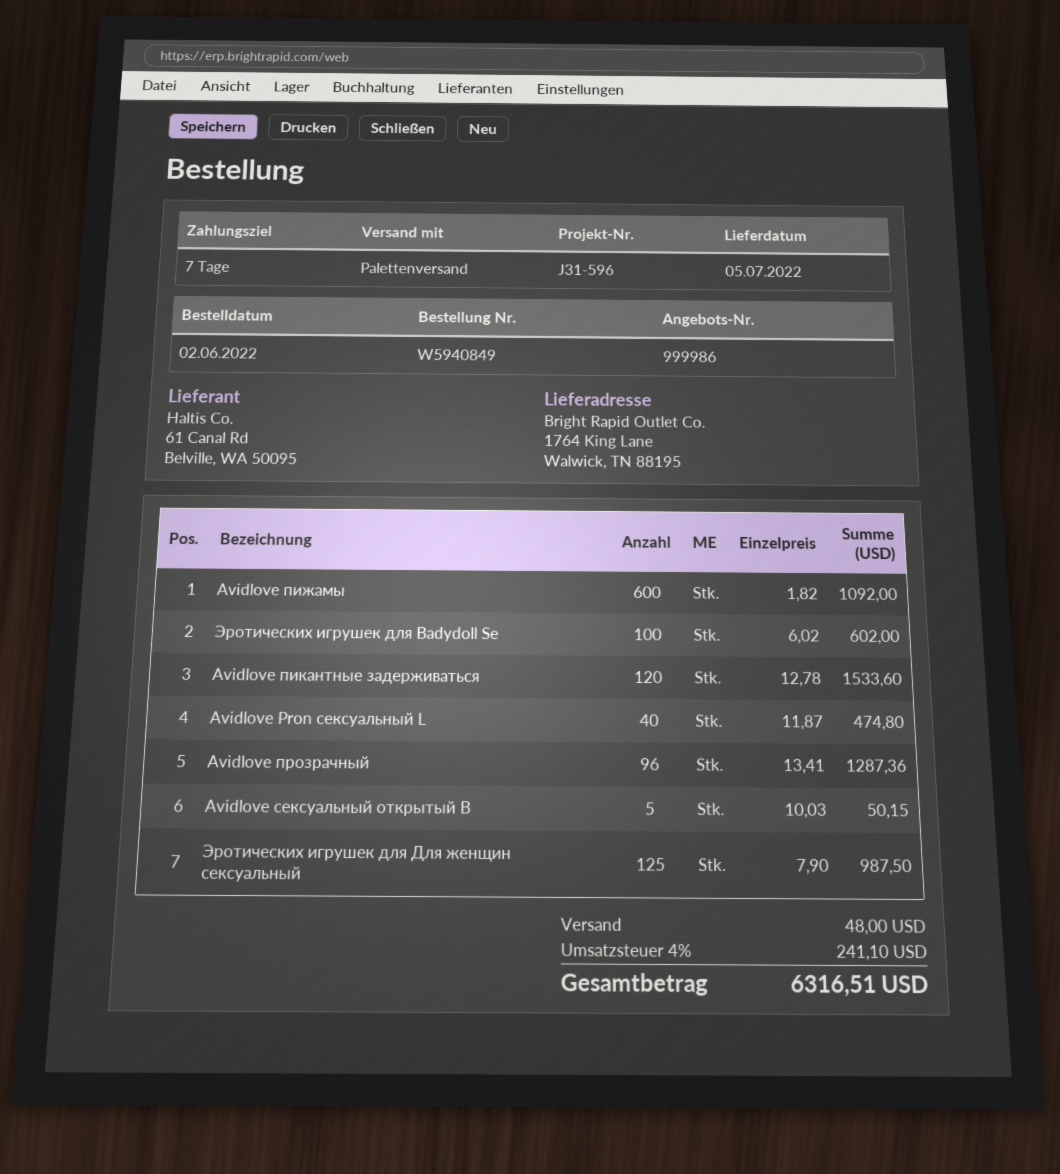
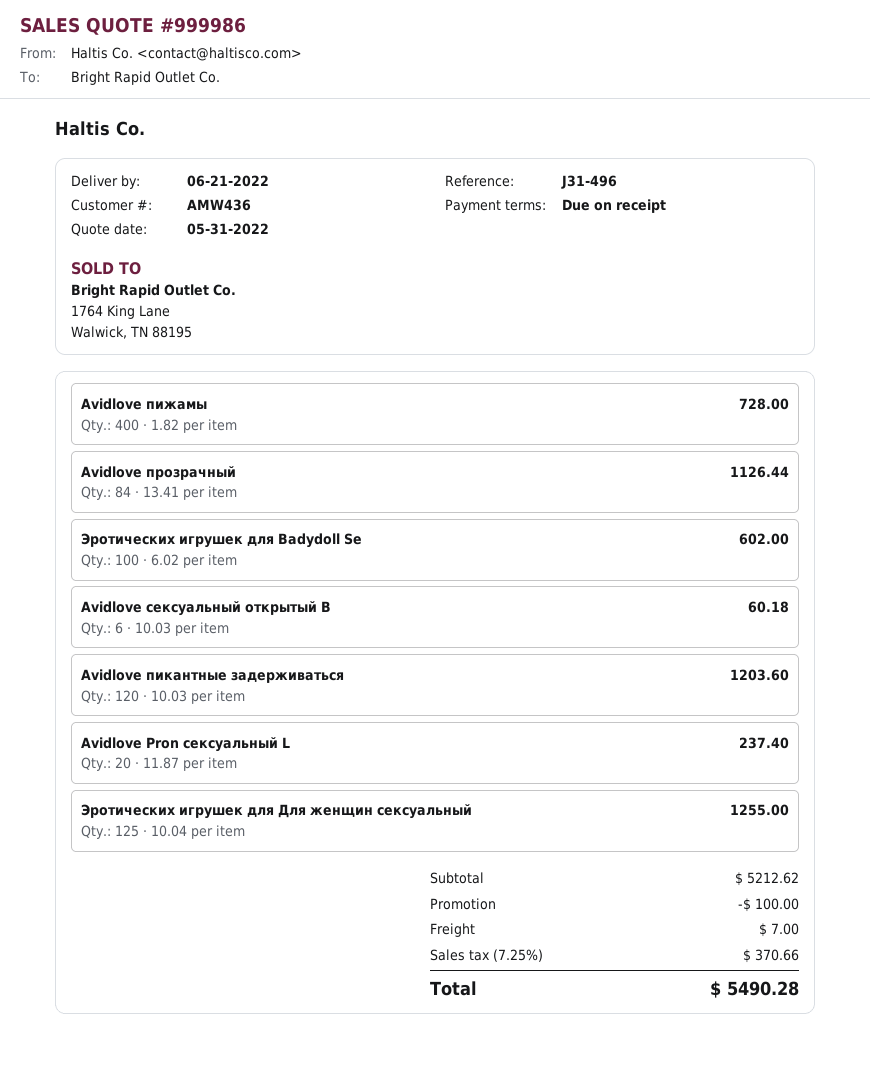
delivery date: 2022-07-05 -> 2022-06-21
payment terms: 7 days -> on receipt
reference: J31-596 -> J31-496
Avidlove пижамы: 600 x 1.82 = 1092.00 -> 400 x 1.82 = 728.00
Avidlove пикантные задерживаться: 120 x 12.78 = 1533.60 -> 120 x 10.03 = 1203.60
Avidlove Pron сексуальный L: 40 x 11.87 = 474.80 -> 20 x 11.87 = 237.40
Avidlove прозрачный: 96 x 13.41 = 1287.36 -> 84 x 13.41 = 1126.44
Avidlove сексуальный открытый B: 5 x 10.03 = 50.15 -> 6 x 10.03 = 60.18
Эротических игрушек для Для женщин сексуальный: 125 x 7.90 = 987.50 -> 125 x 10.04 = 1255.00
discount: none -> 100.00
shipping: 48.00 -> 7.00
tax: 4% = 241.10 -> 7.25% = 370.66
total: 6316.51 -> 5490.28

